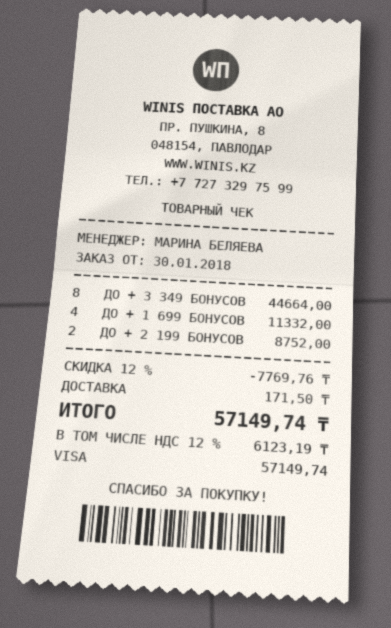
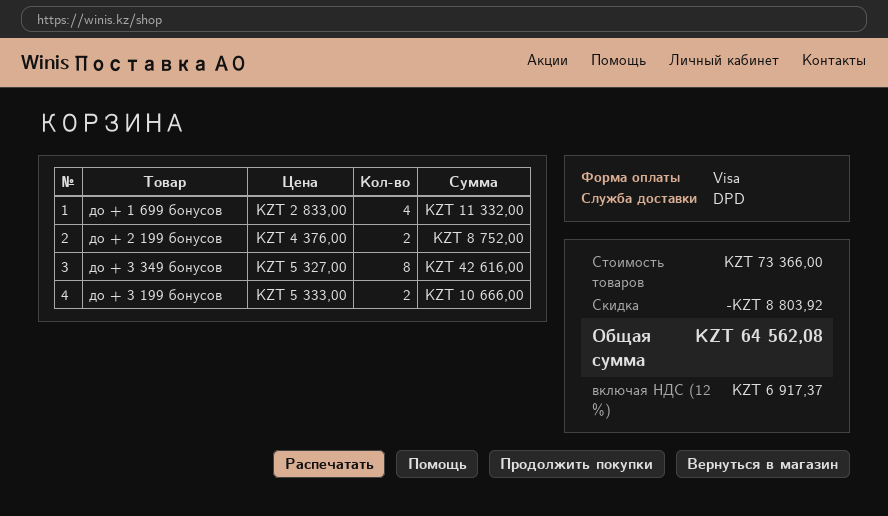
ДО + 3 349 БОНУСОВ: 8 for 44664.00 -> 8 for 42616.00
до + 3 199 бонусов: none -> 2 for 10666.00
discount: 7769.76 -> 8803.92
shipping: 171.50 -> none
tax: 12% = 6123.19 -> 12% = 6917.37
total: 57149.74 -> 64562.08

